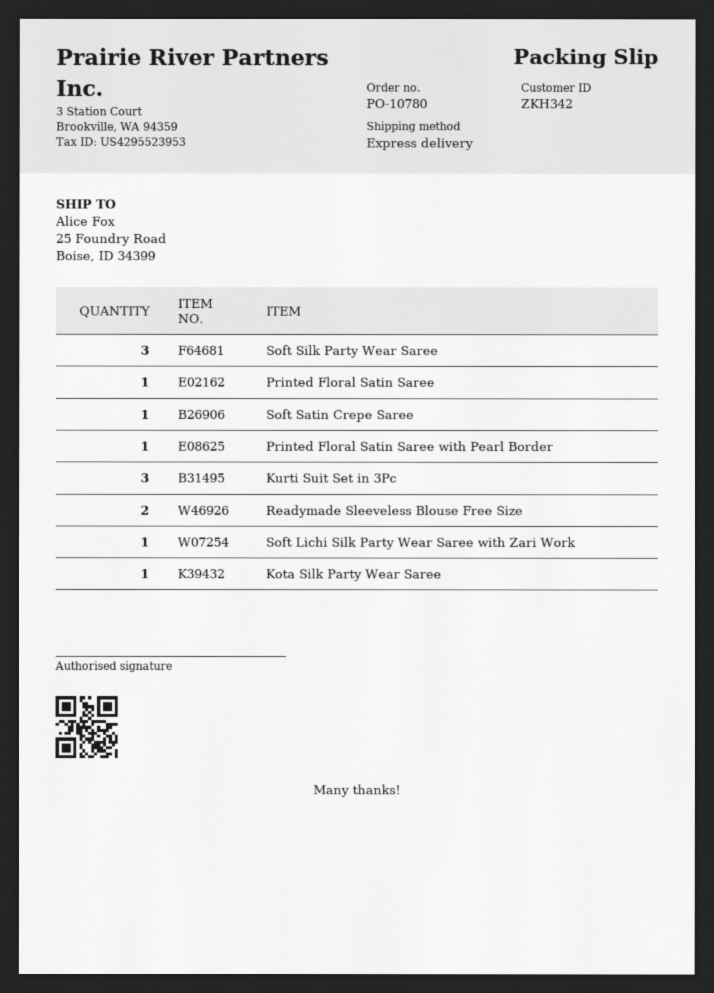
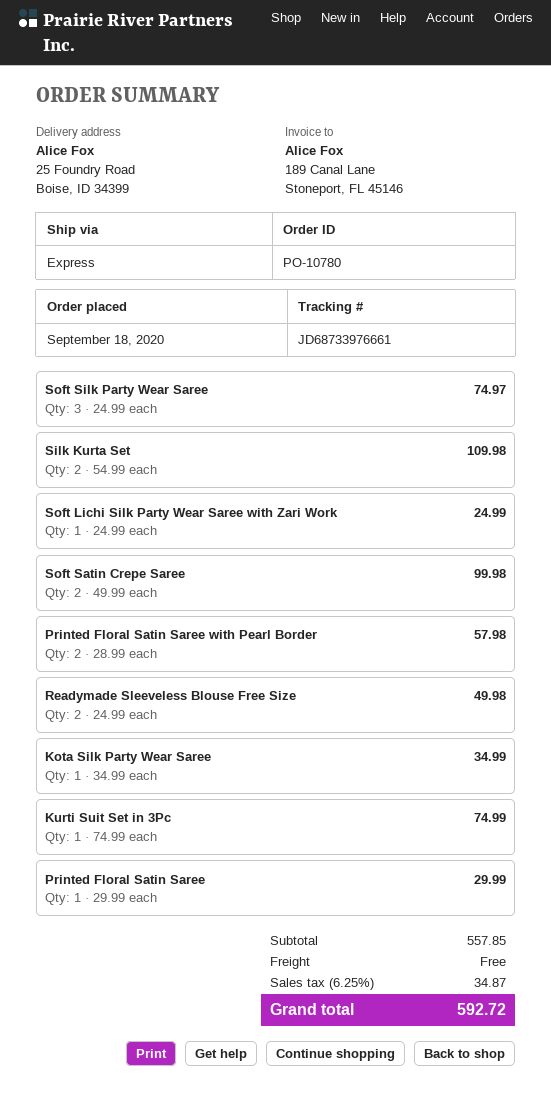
Soft Satin Crepe Saree: 1 -> 2
Printed Floral Satin Saree with Pearl Border: 1 -> 2
Kurti Suit Set in 3Pc: 3 -> 1
Silk Kurta Set: none -> 2

